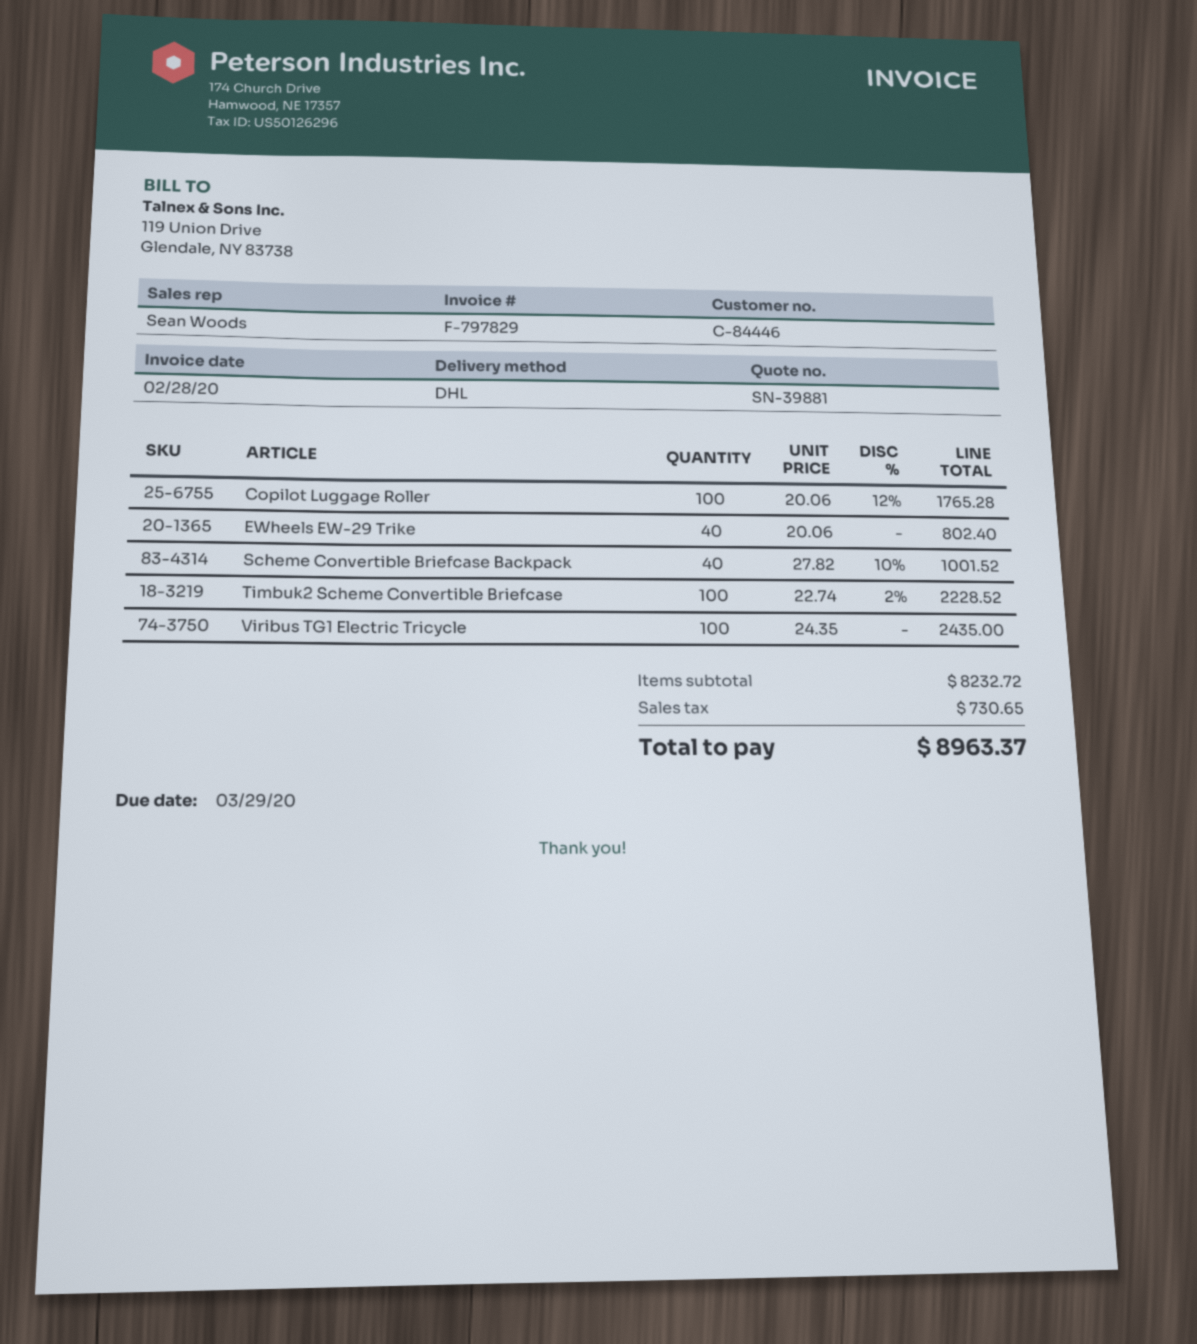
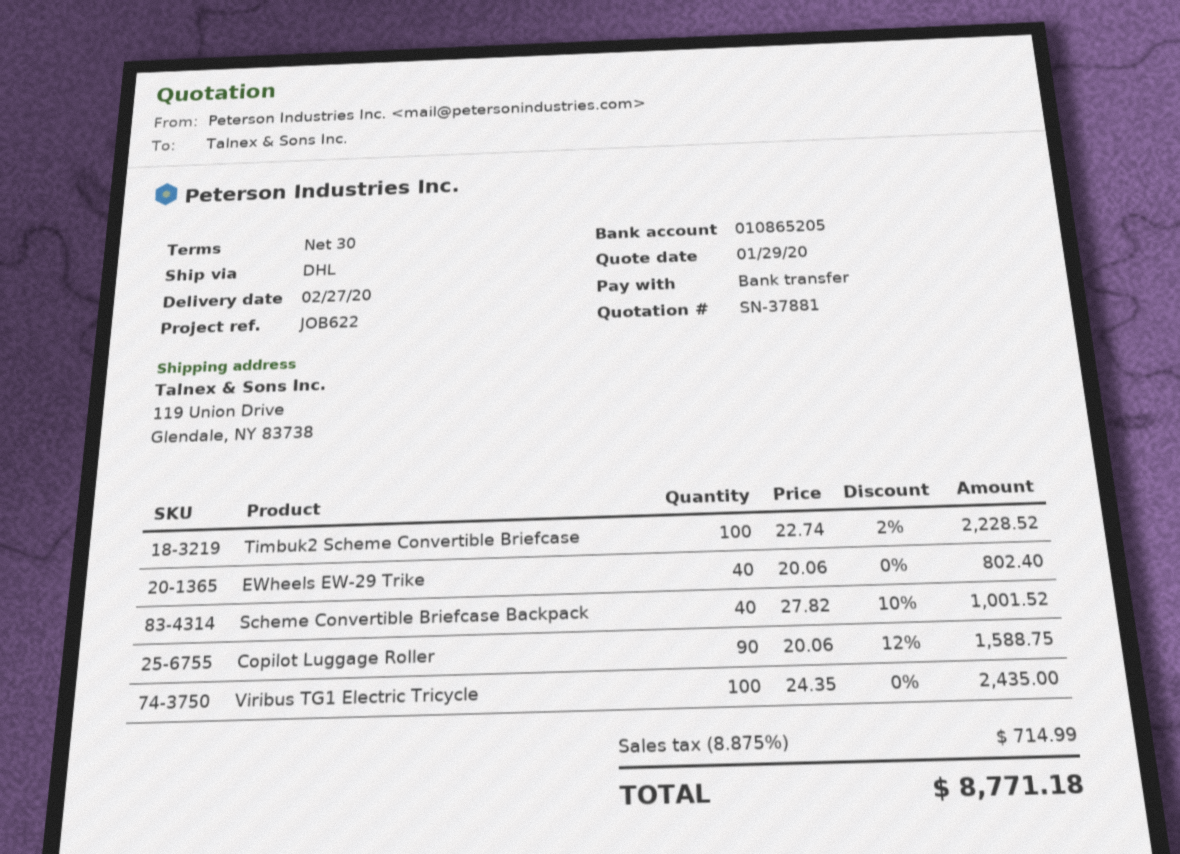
quote number: SN-39881 -> SN-37881
Copilot Luggage Roller: 100 x 20.06 - 12% = 1765.28 -> 90 x 20.06 - 12% = 1588.75
tax: 730.65 -> 714.99
total: 8963.37 -> 8771.18

